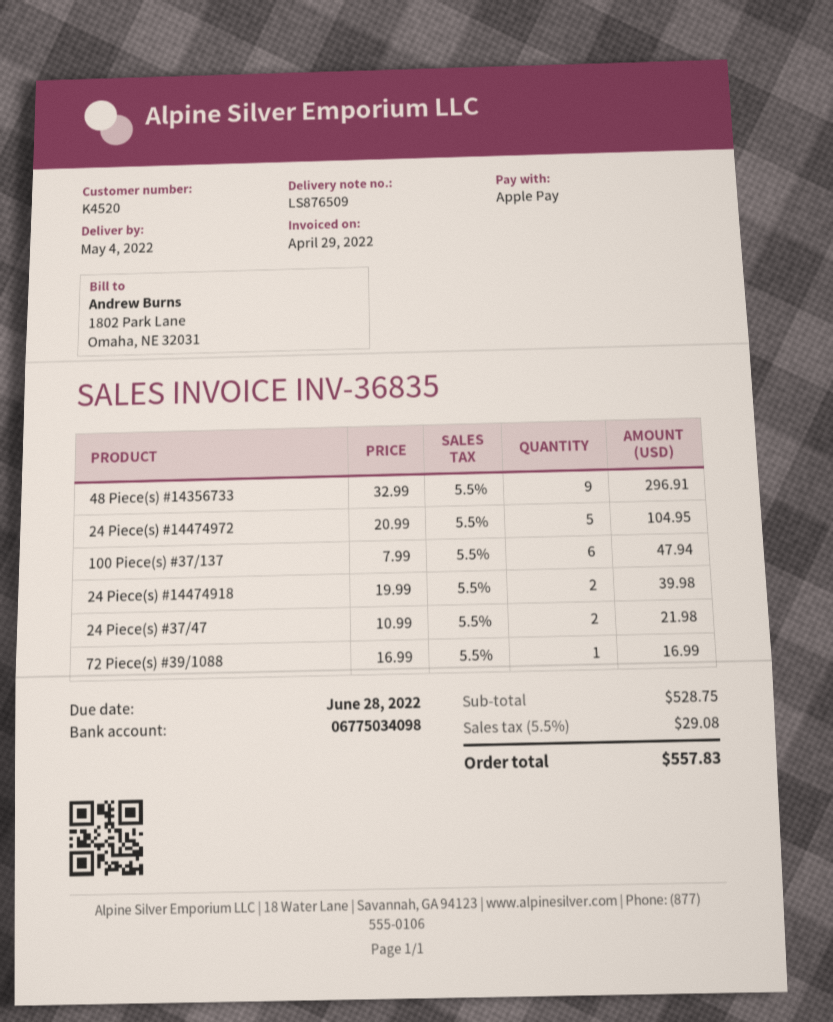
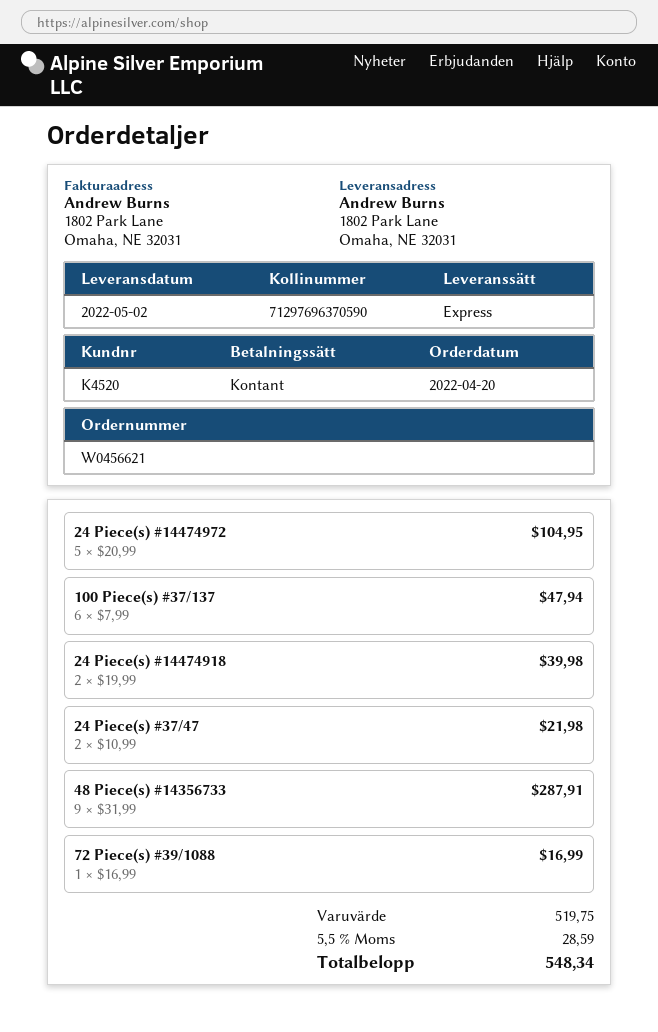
delivery date: 2022-05-04 -> 2022-05-02
payment method: Apple Pay -> cash
48 Piece(s) #14356733: 9 x 32.99 = 296.91 -> 9 x 31.99 = 287.91
subtotal: 528.75 -> 519.75
tax: 5.5% = 29.08 -> 5.5% = 28.59
total: 557.83 -> 548.34

